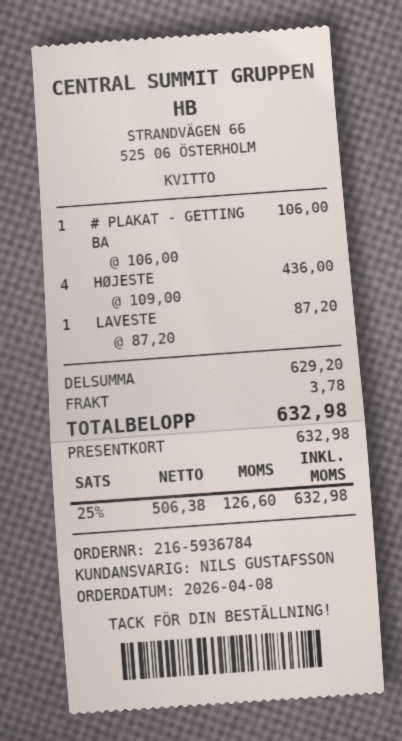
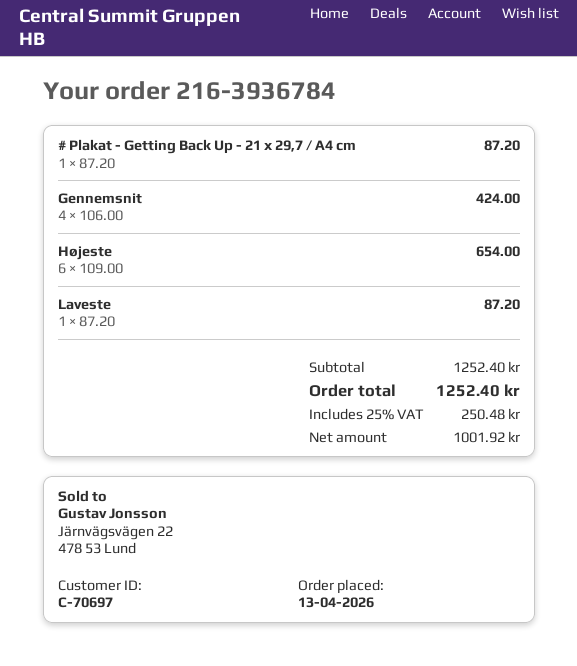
order number: 216-5936784 -> 216-3936784
order date: 2026-04-08 -> 2026-04-13
# PLAKAT - GETTING BA: 1 x 106.00 = 106.00 -> 1 x 87.20 = 87.20
HØJESTE: 4 x 109.00 = 436.00 -> 6 x 109.00 = 654.00
Gennemsnit: none -> 4 x 106.00 = 424.00
subtotal: 629.20 -> 1252.40
shipping: 3.78 -> none
net: 506.38 -> 1001.92
tax: 25% = 126.60 -> 25% = 250.48
total: 632.98 -> 1252.40

